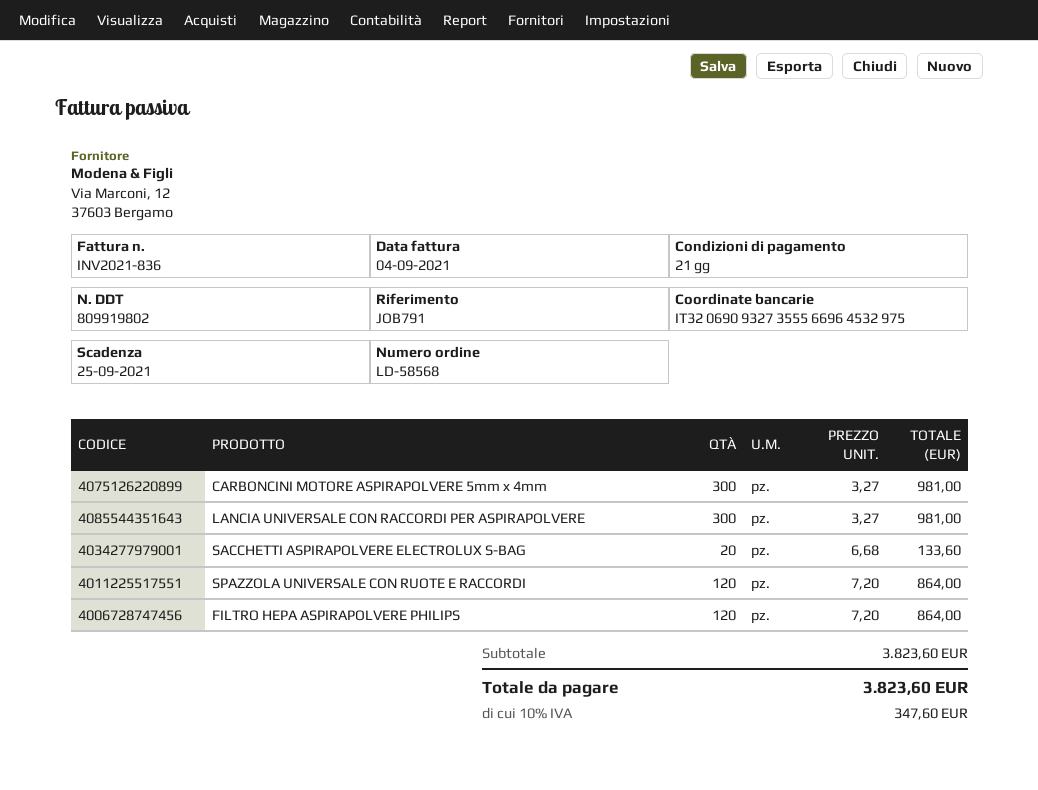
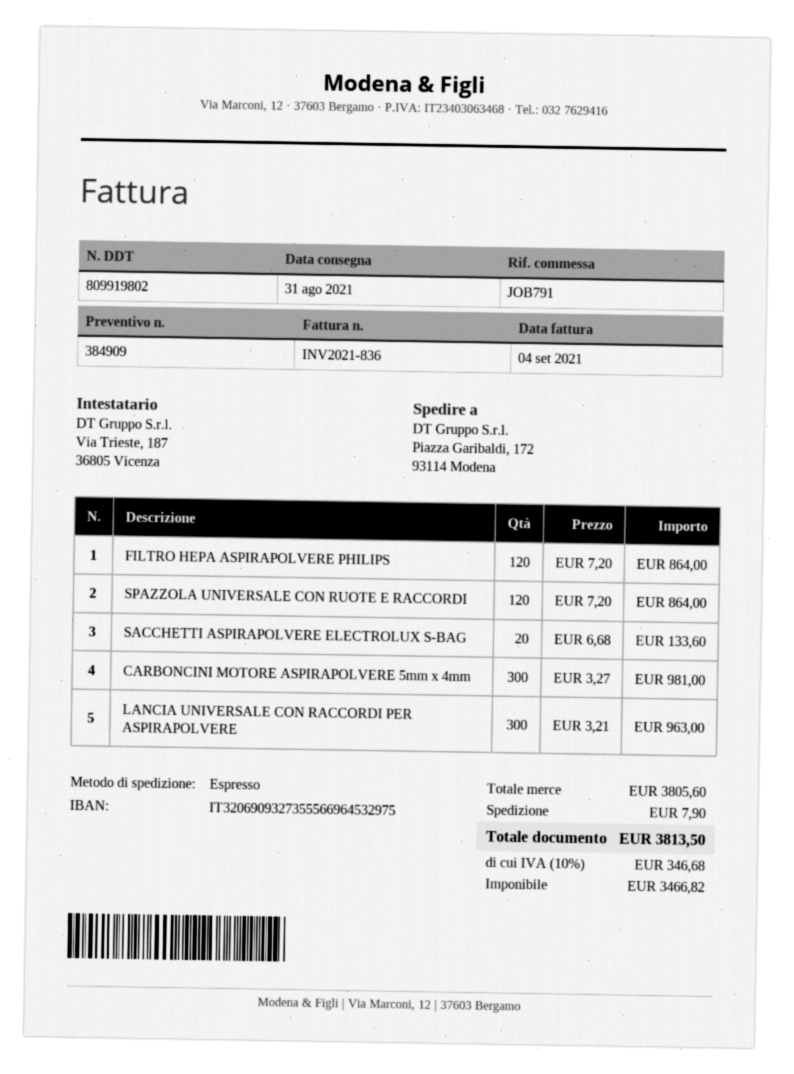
LANCIA UNIVERSALE CON RACCORDI PER ASPIRAPOLVERE: 300 x 3.27 = 981.00 -> 300 x 3.21 = 963.00
subtotal: 3823.60 -> 3805.60
shipping: none -> 7.90
tax: 10% = 347.60 -> 10% = 346.68
total: 3823.60 -> 3813.50

